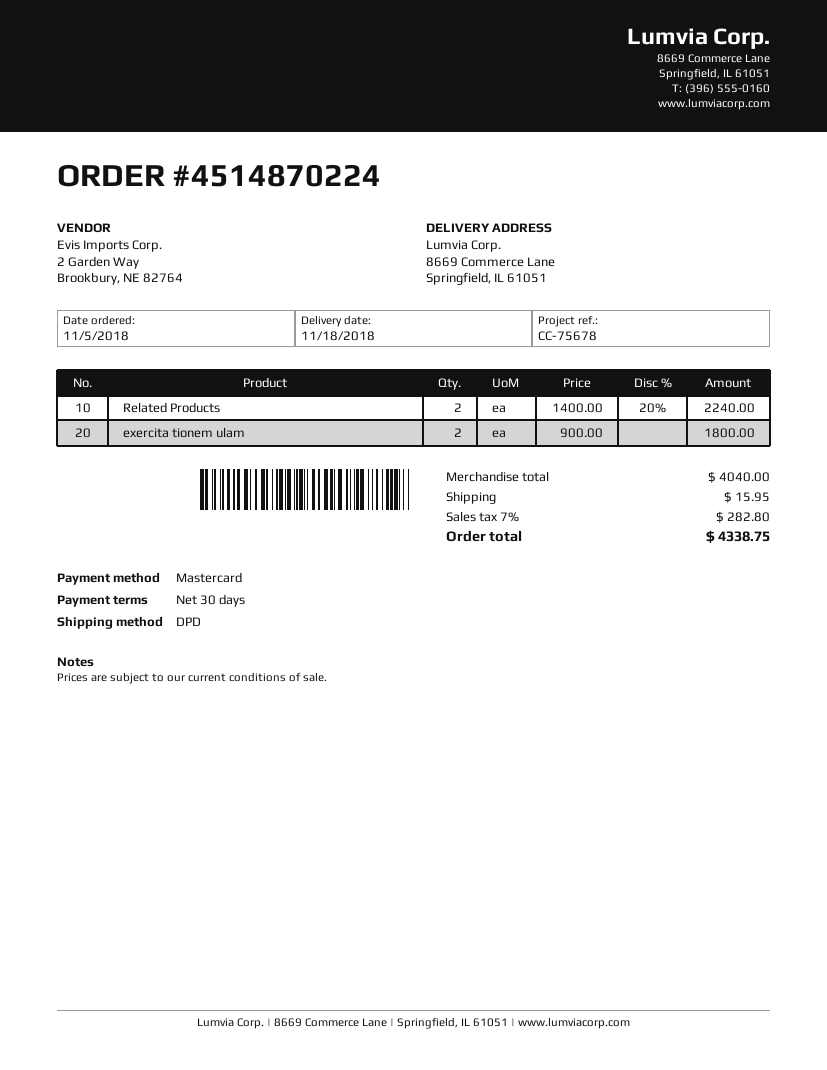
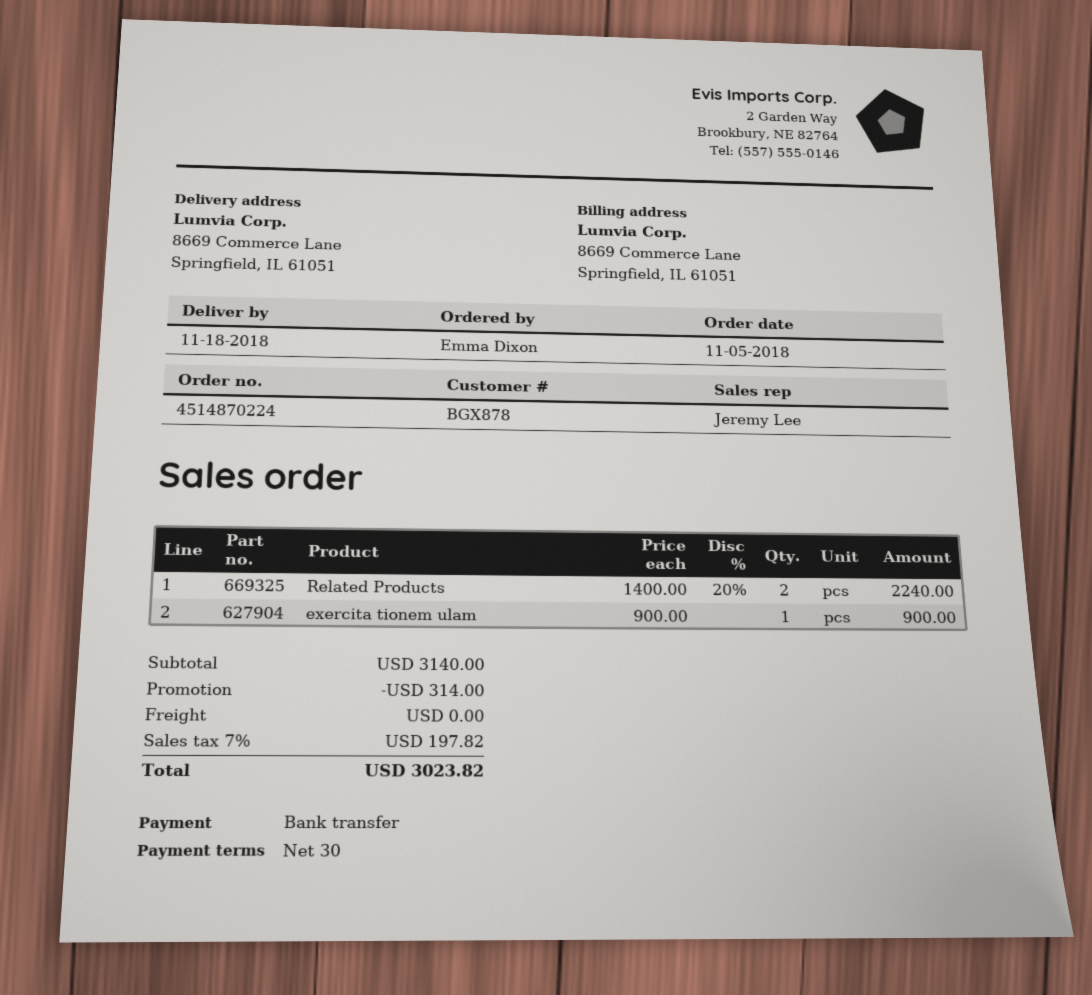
payment method: Mastercard -> bank transfer
exercita tionem ulam: 2 x 900.00 = 1800.00 -> 1 x 900.00 = 900.00
subtotal: 4040.00 -> 3140.00
discount: none -> 314.00
shipping: 15.95 -> 0.00
tax: 7% = 282.80 -> 7% = 197.82
total: 4338.75 -> 3023.82

